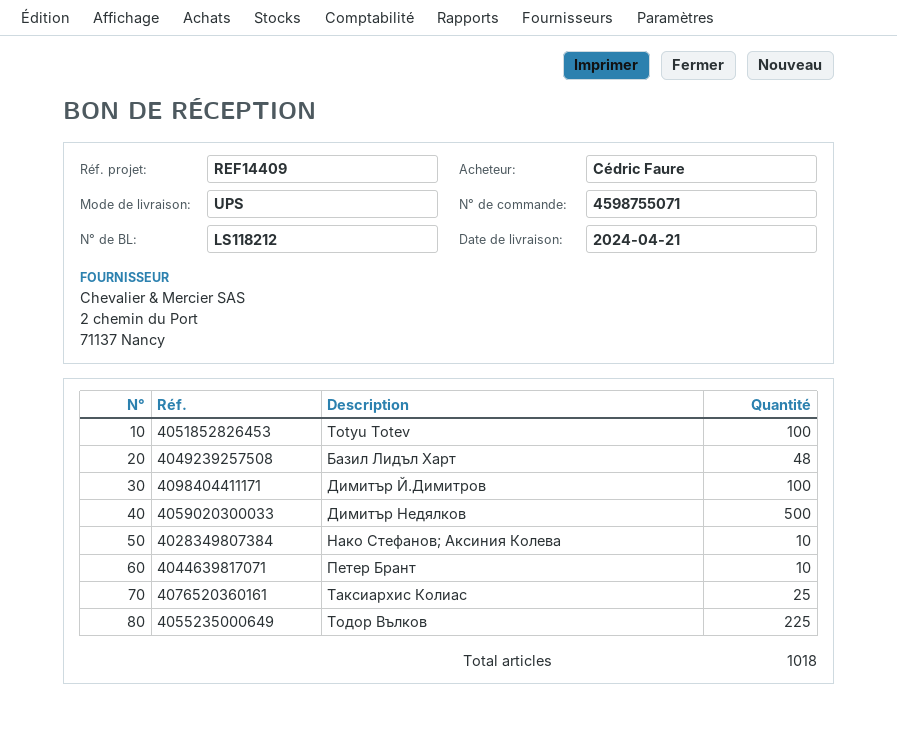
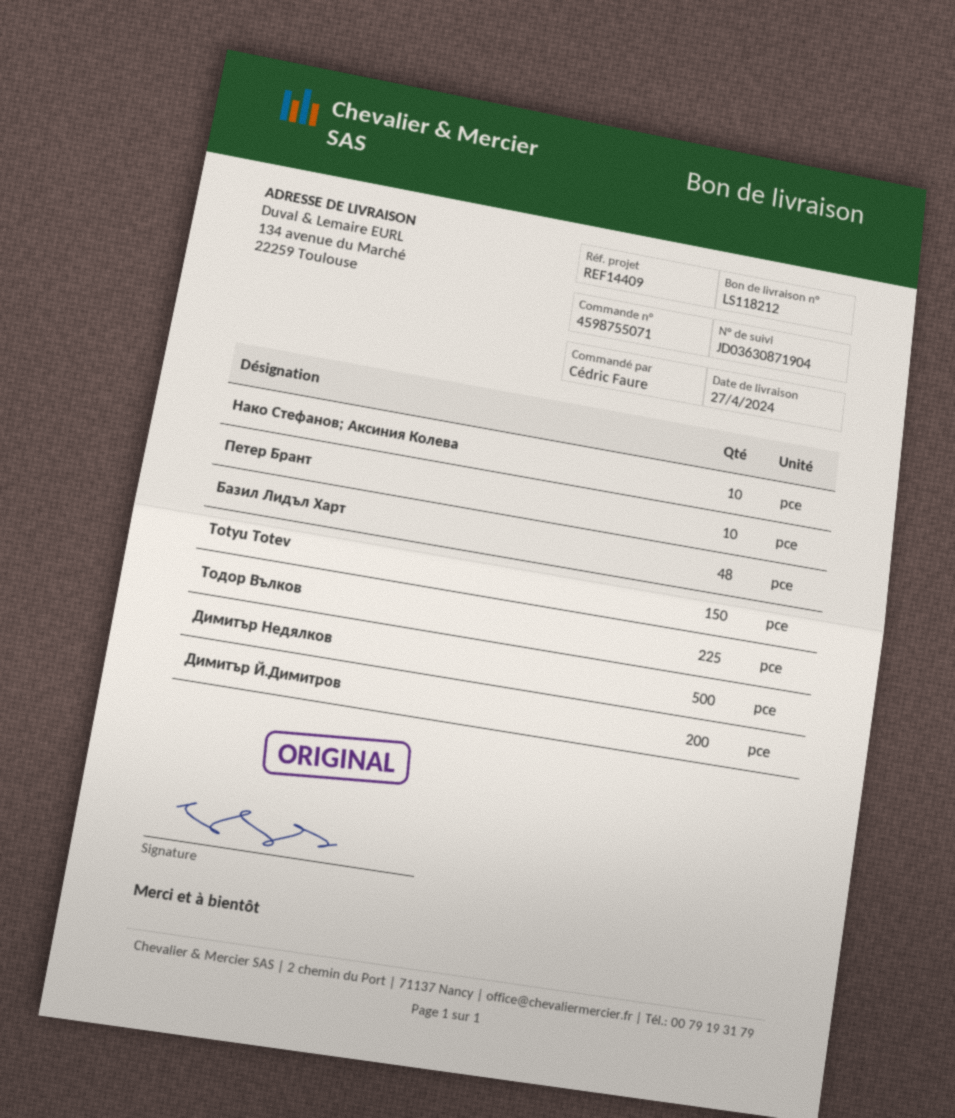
delivery date: 2024-04-21 -> 2024-04-27
Totyu Totev: 100 -> 150
Димитър Й.Димитров: 100 -> 200
Таксиархис Колиас: 25 -> none

